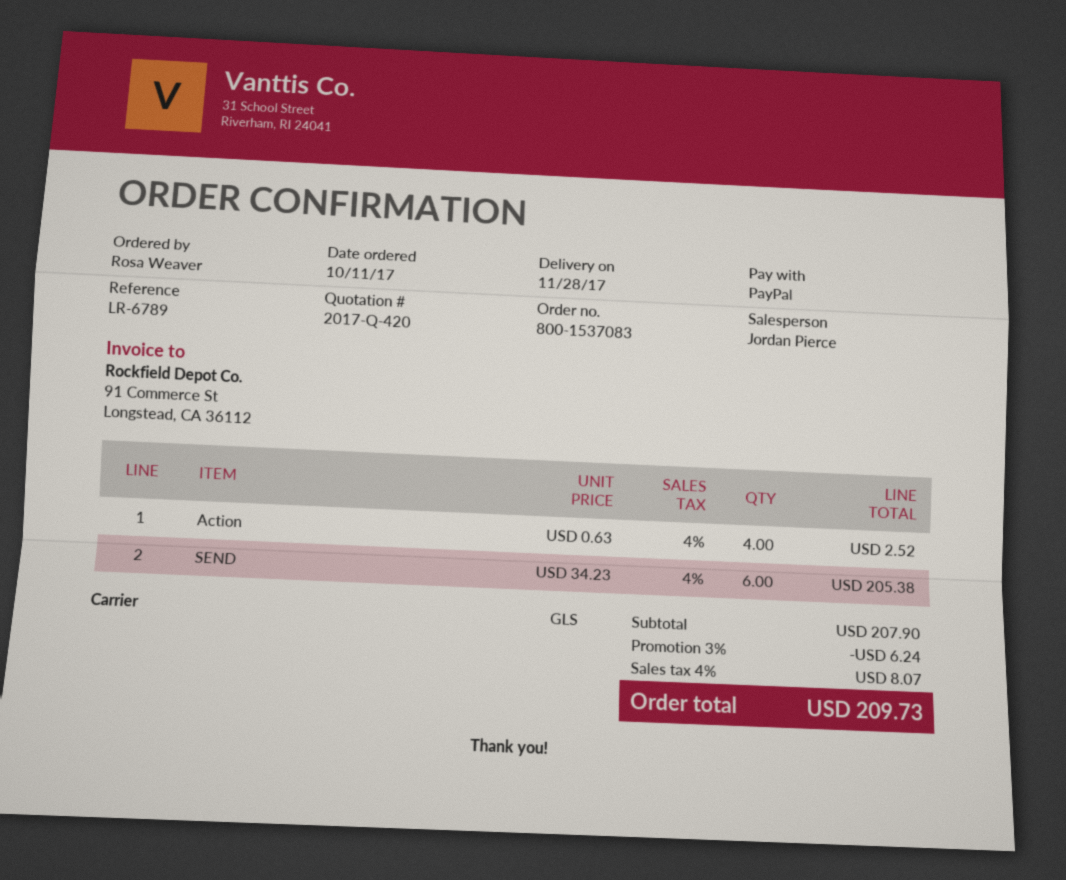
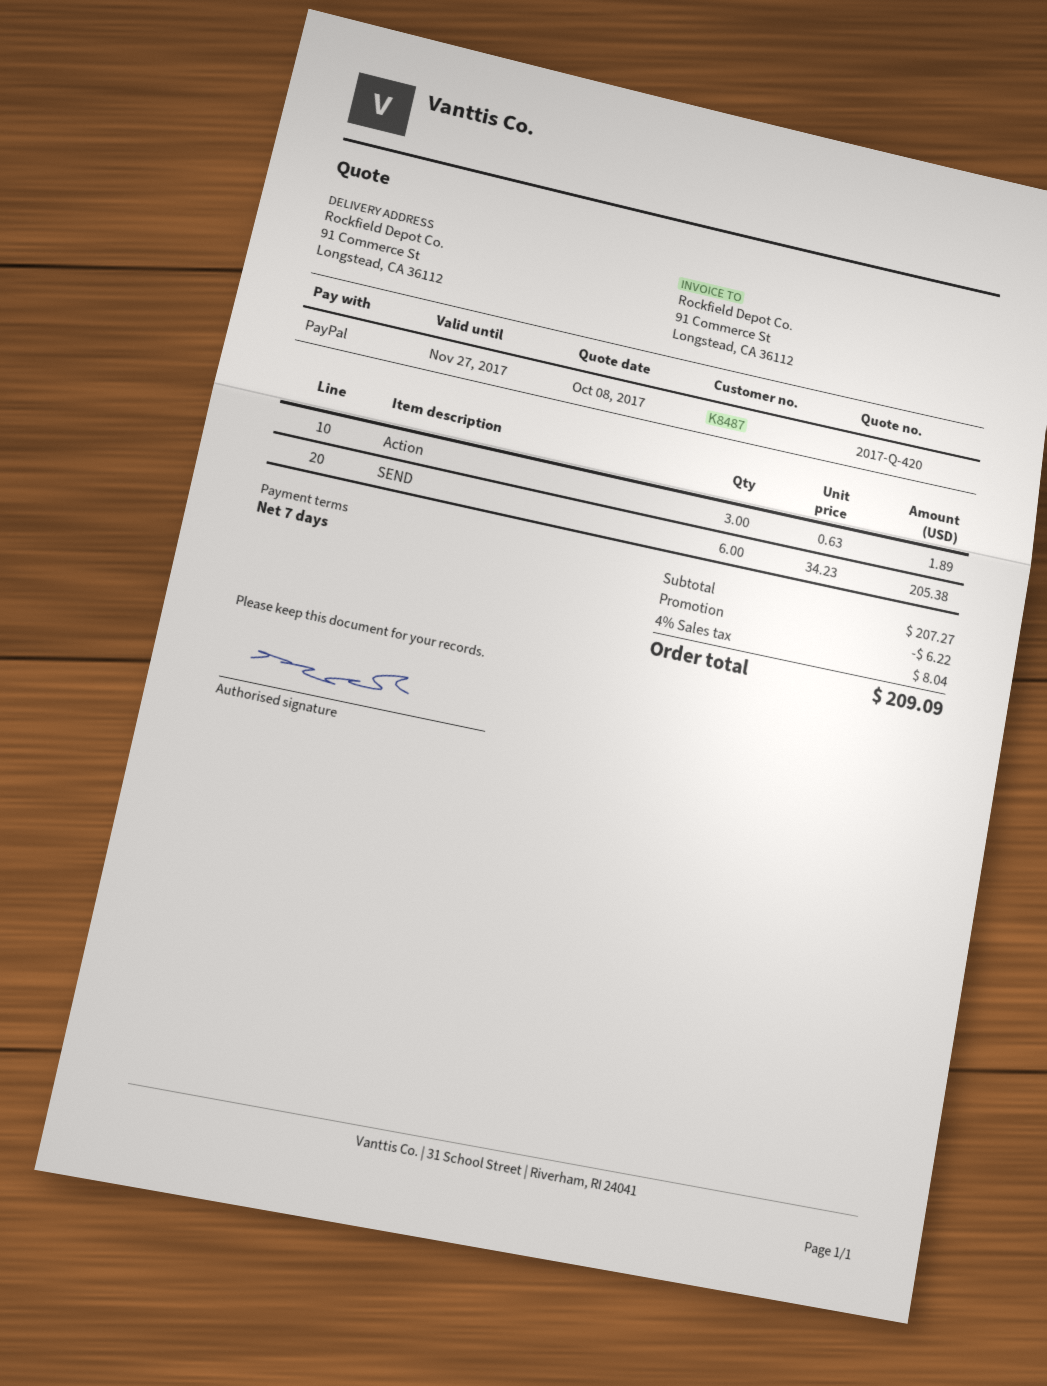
Action: 4 x 0.63 = 2.52 -> 3 x 0.63 = 1.89
subtotal: 207.90 -> 207.27
discount: 6.24 -> 6.22
tax: 4% = 8.07 -> 4% = 8.04
total: 209.73 -> 209.09

